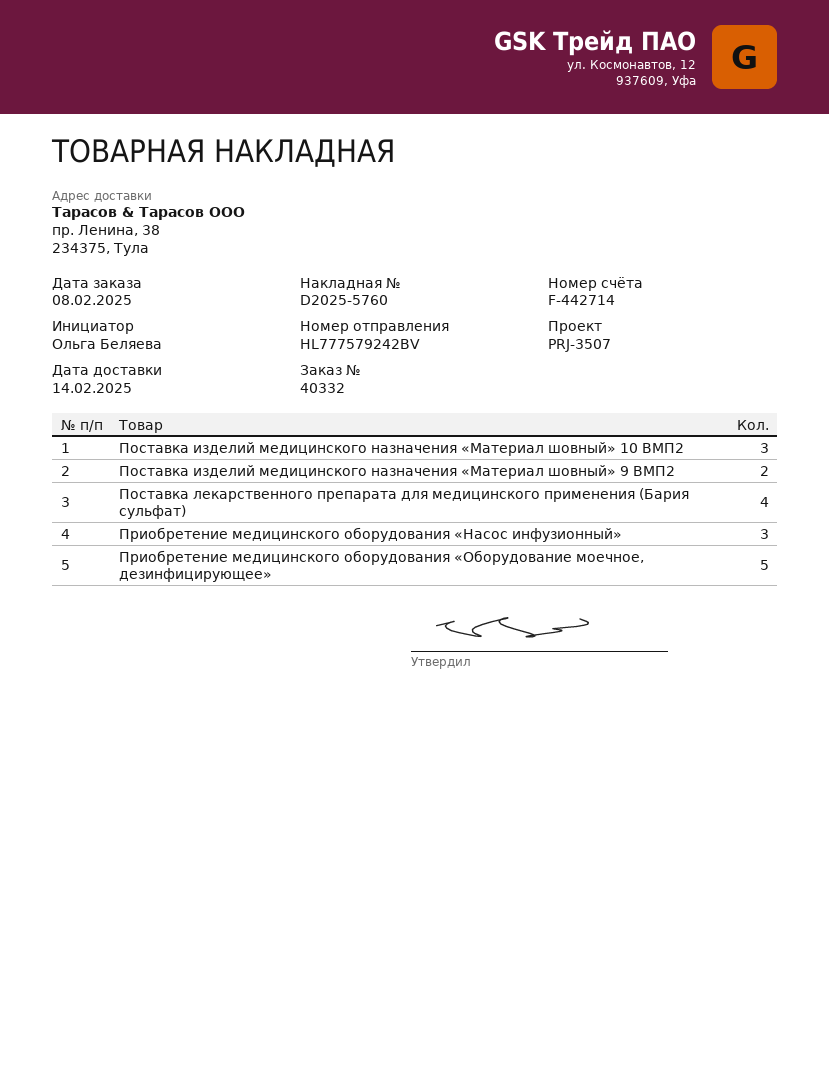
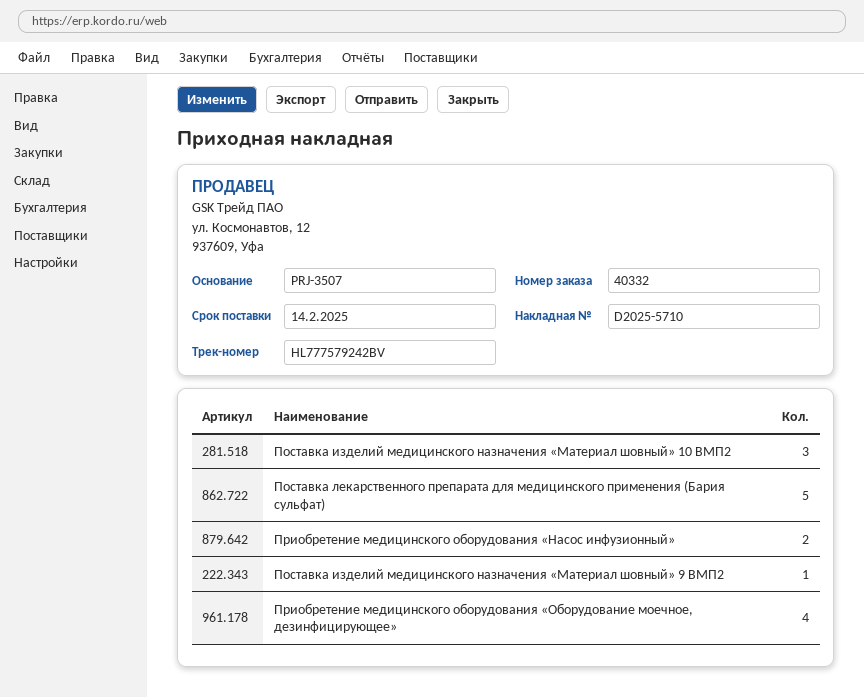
delivery note number: D2025-5760 -> D2025-5710
Поставка изделий медицинского назначения «Материал шовный» 9 ВМП2: 2 -> 1
Поставка лекарственного препарата для медицинского применения (Бария сульфат): 4 -> 5
Приобретение медицинского оборудования «Насос инфузионный»: 3 -> 2
Приобретение медицинского оборудования «Оборудование моечное, дезинфицирующее»: 5 -> 4

